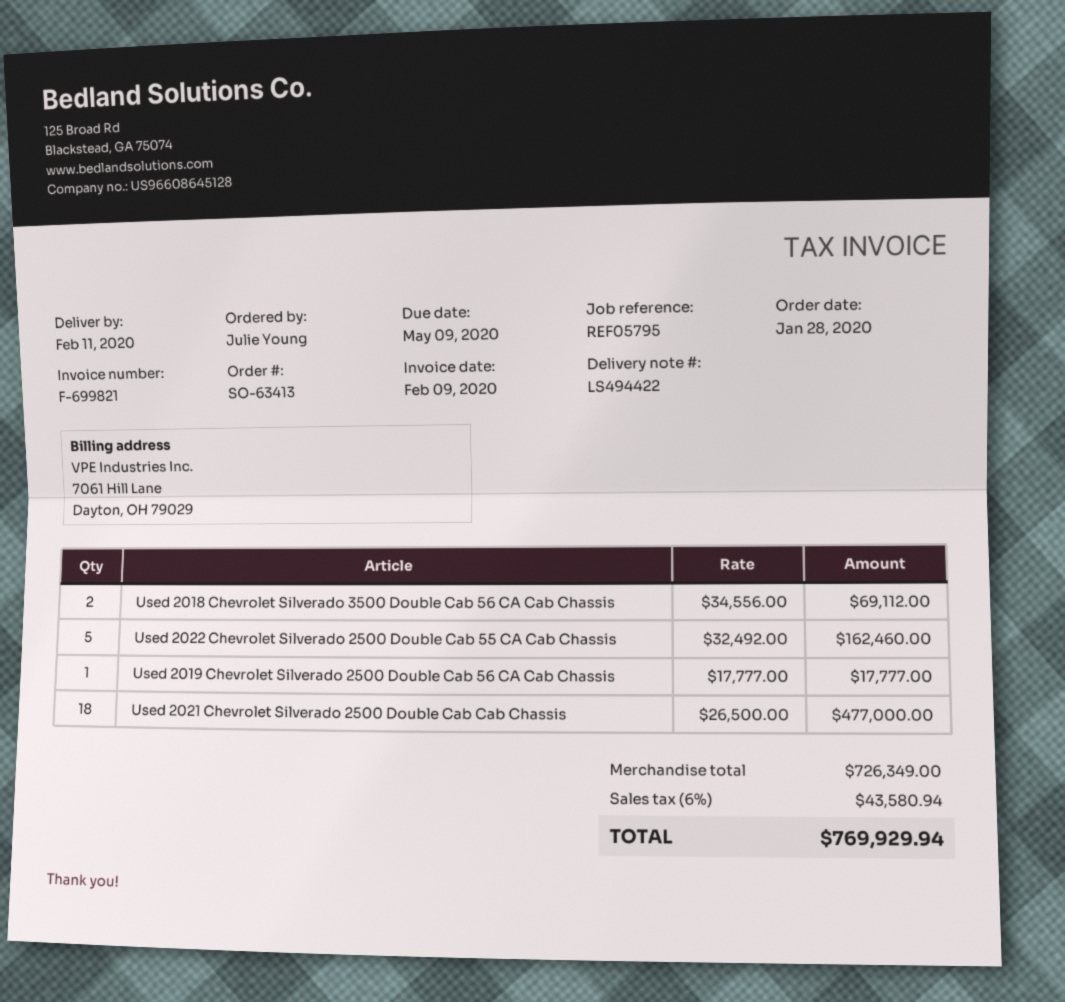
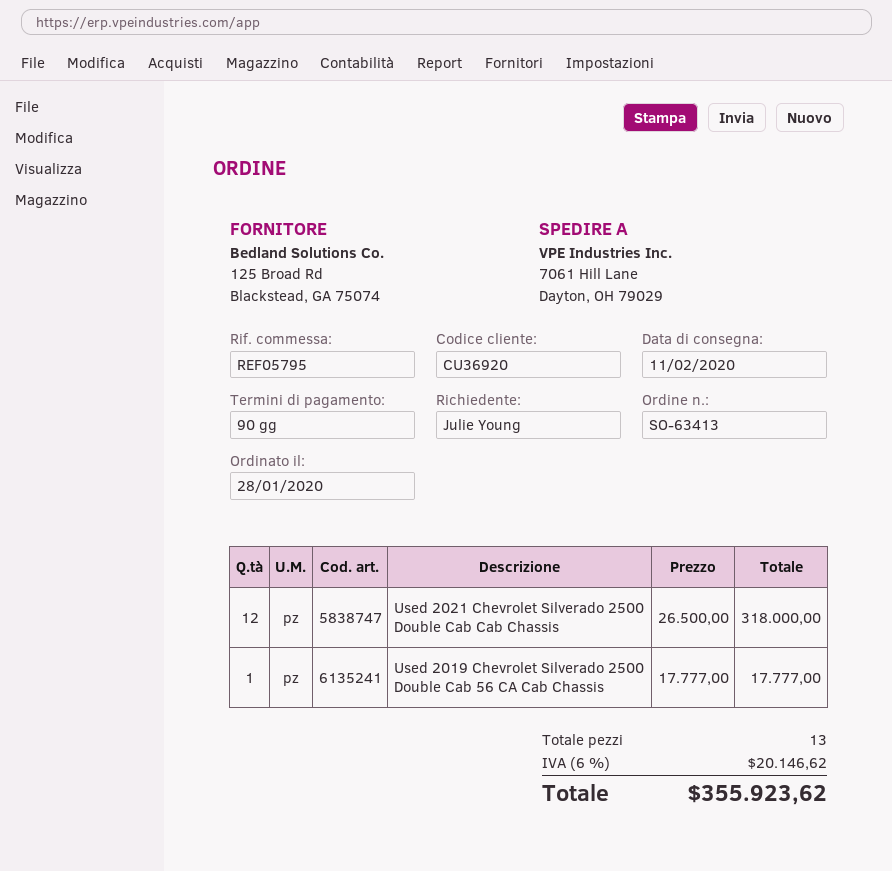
Used 2018 Chevrolet Silverado 3500 Double Cab 56 CA Cab Chassis: 2 x 34556.00 = 69112.00 -> none
Used 2022 Chevrolet Silverado 2500 Double Cab 55 CA Cab Chassis: 5 x 32492.00 = 162460.00 -> none
Used 2021 Chevrolet Silverado 2500 Double Cab Cab Chassis: 18 x 26500.00 = 477000.00 -> 12 x 26500.00 = 318000.00
tax: 6% = 43580.94 -> 6% = 20146.62
total: 769929.94 -> 355923.62

